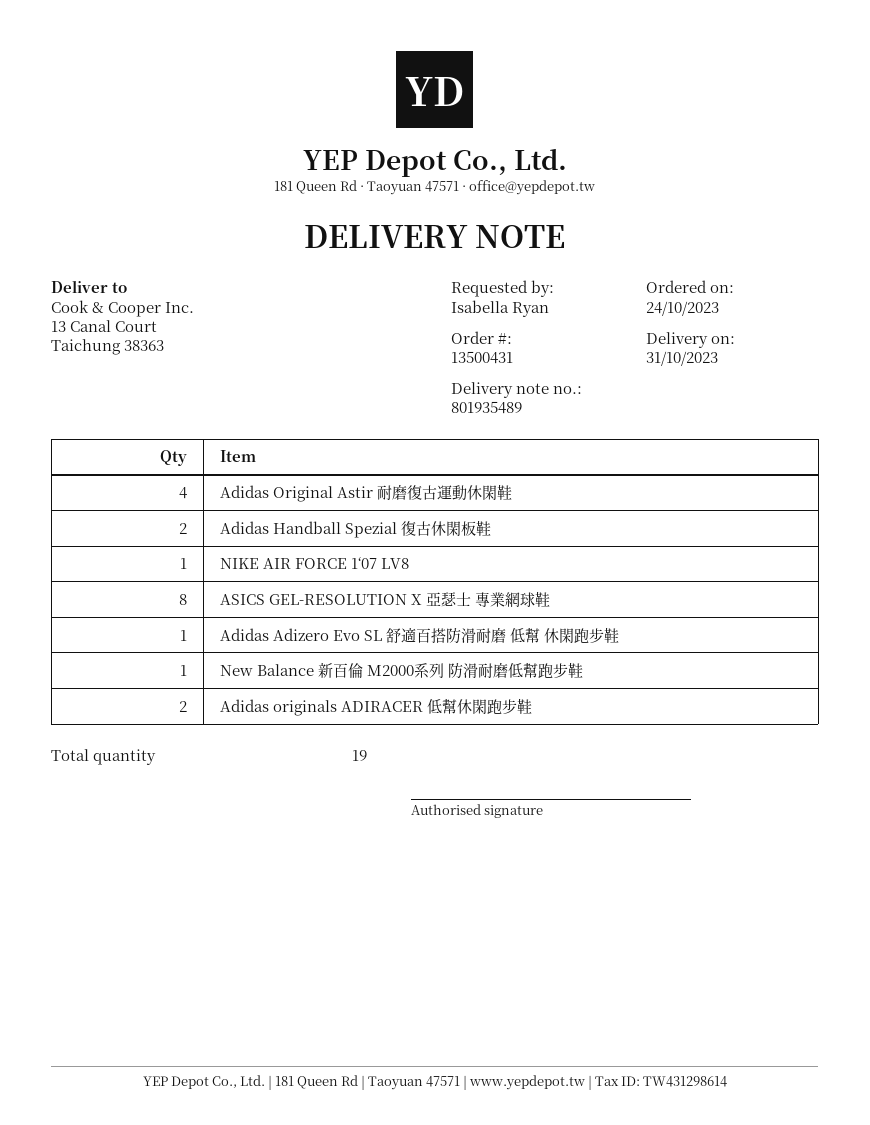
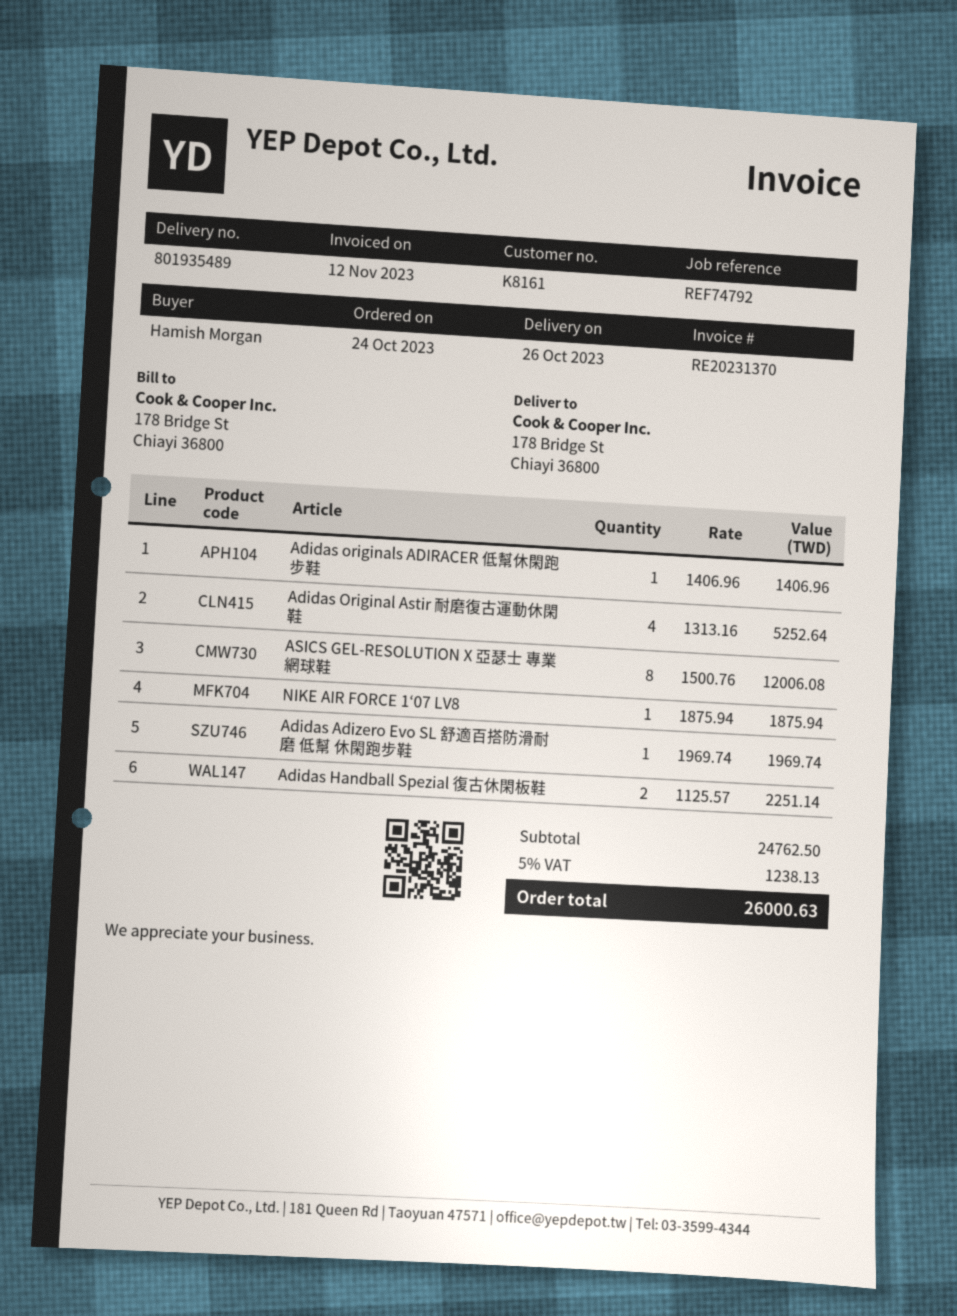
delivery date: 2023-10-31 -> 2023-10-26
ordered by: Isabella Ryan -> Hamish Morgan
ship to: 13 Canal Court, Taichung 38363 -> 178 Bridge St, Chiayi 36800
New Balance 新百倫 M2000系列 防滑耐磨低幫跑步鞋: 1 -> none
Adidas originals ADIRACER 低幫休閑跑步鞋: 2 -> 1

